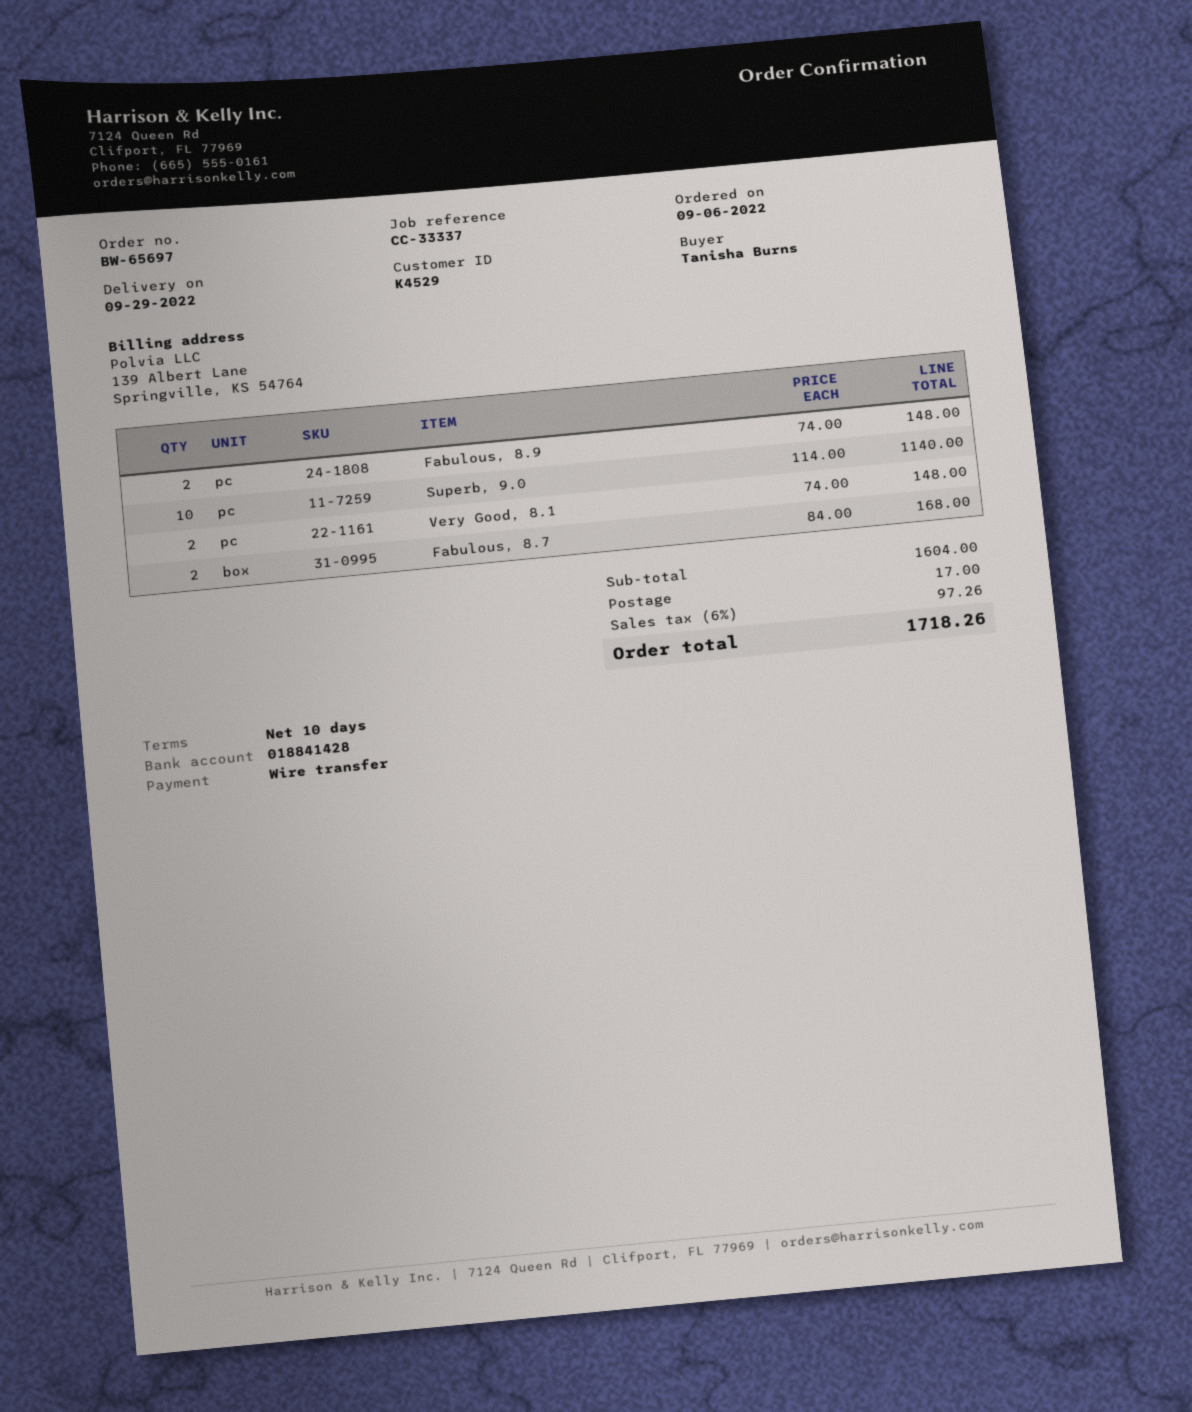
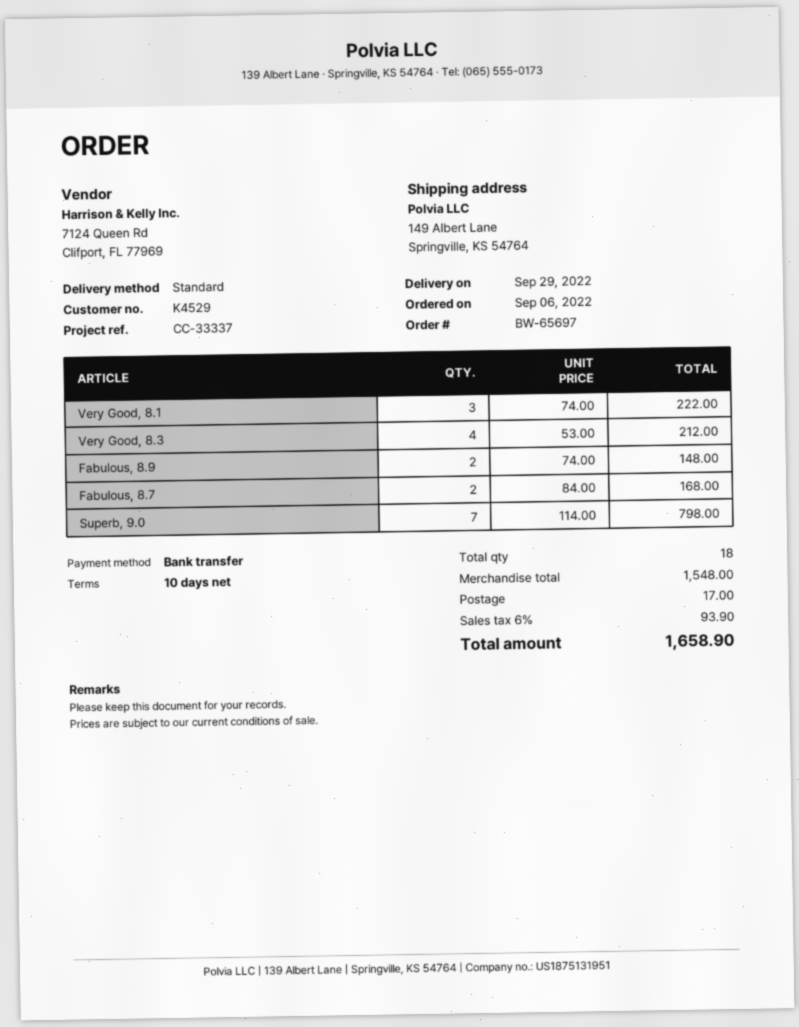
Superb, 9.0: 10 x 114.00 = 1140.00 -> 7 x 114.00 = 798.00
Very Good, 8.1: 2 x 74.00 = 148.00 -> 3 x 74.00 = 222.00
Very Good, 8.3: none -> 4 x 53.00 = 212.00
subtotal: 1604.00 -> 1548.00
tax: 6% = 97.26 -> 6% = 93.90
total: 1718.26 -> 1658.90

